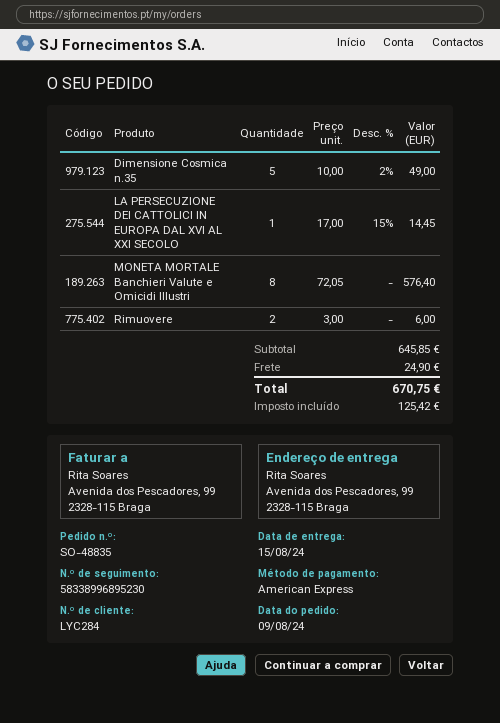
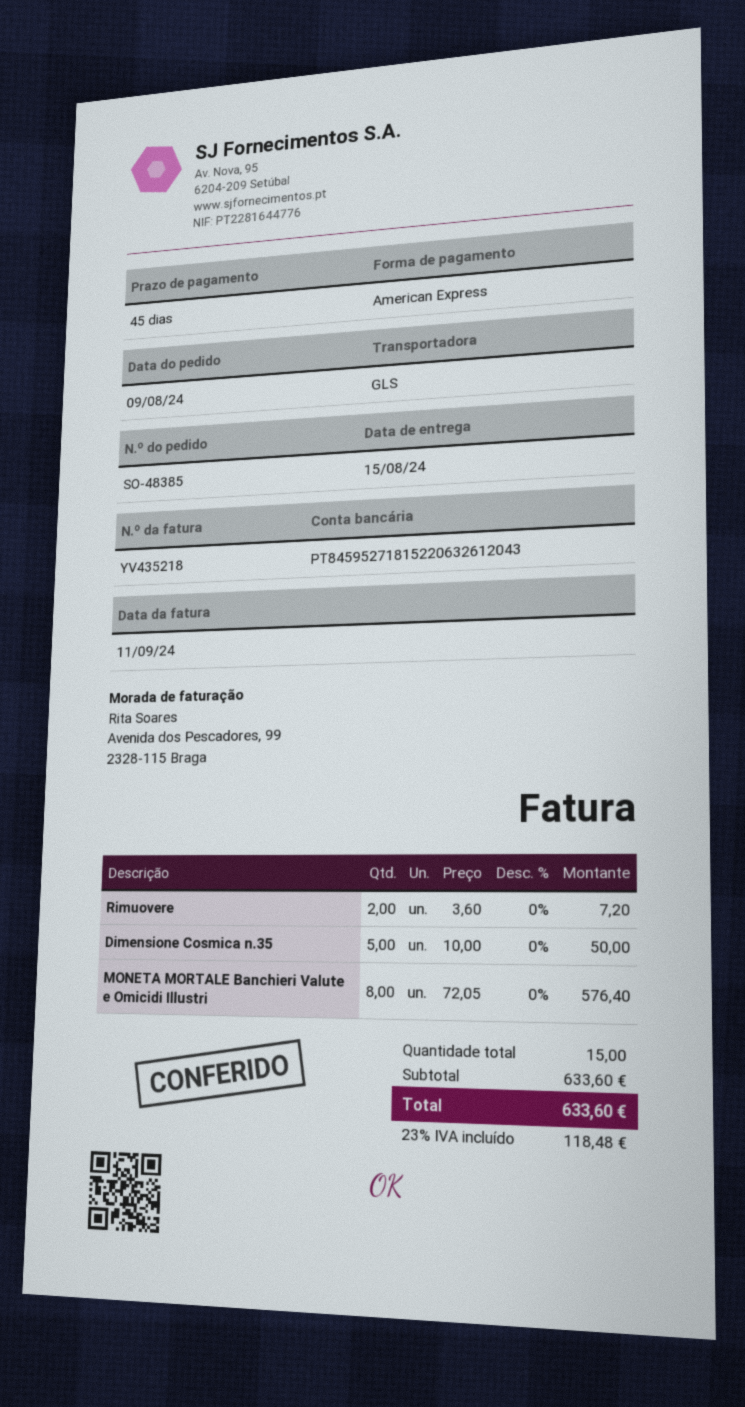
order number: SO-48835 -> SO-48385
Dimensione Cosmica n.35: 5 x 10.00 - 2% = 49.00 -> 5 x 10.00 = 50.00
LA PERSECUZIONE DEI CATTOLICI IN EUROPA DAL XVI AL XXI SECOLO: 1 x 17.00 - 15% = 14.45 -> none
Rimuovere: 2 x 3.00 = 6.00 -> 2 x 3.60 = 7.20
subtotal: 645.85 -> 633.60
shipping: 24.90 -> none
tax: 125.42 -> 118.48
total: 670.75 -> 633.60

